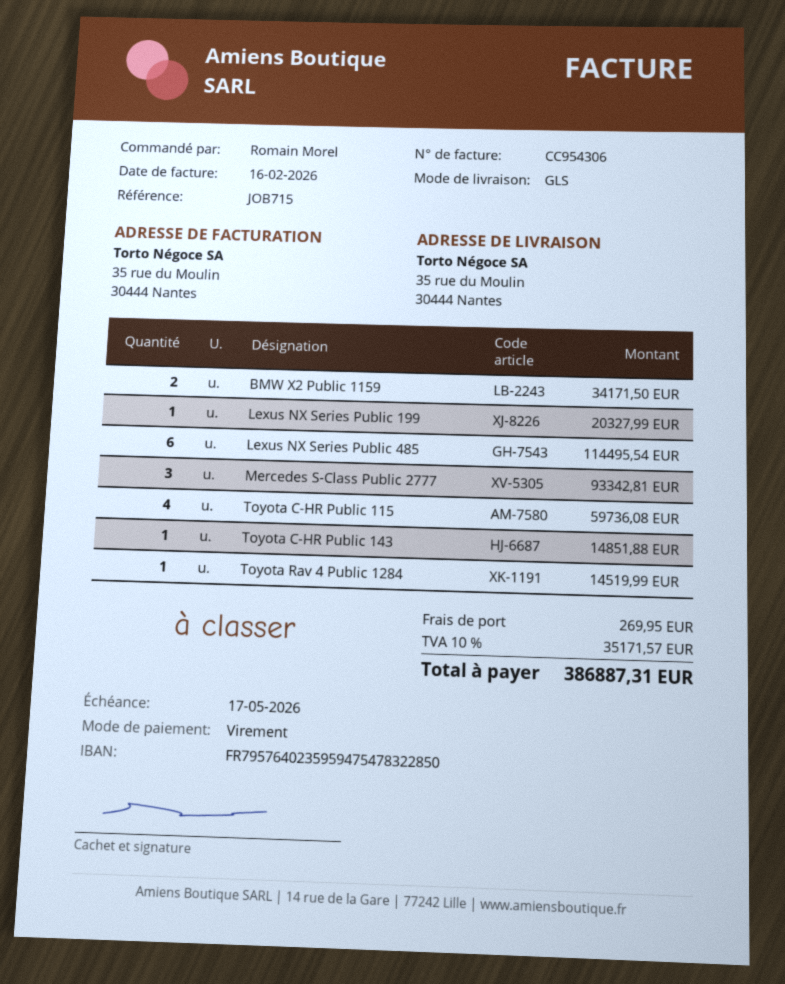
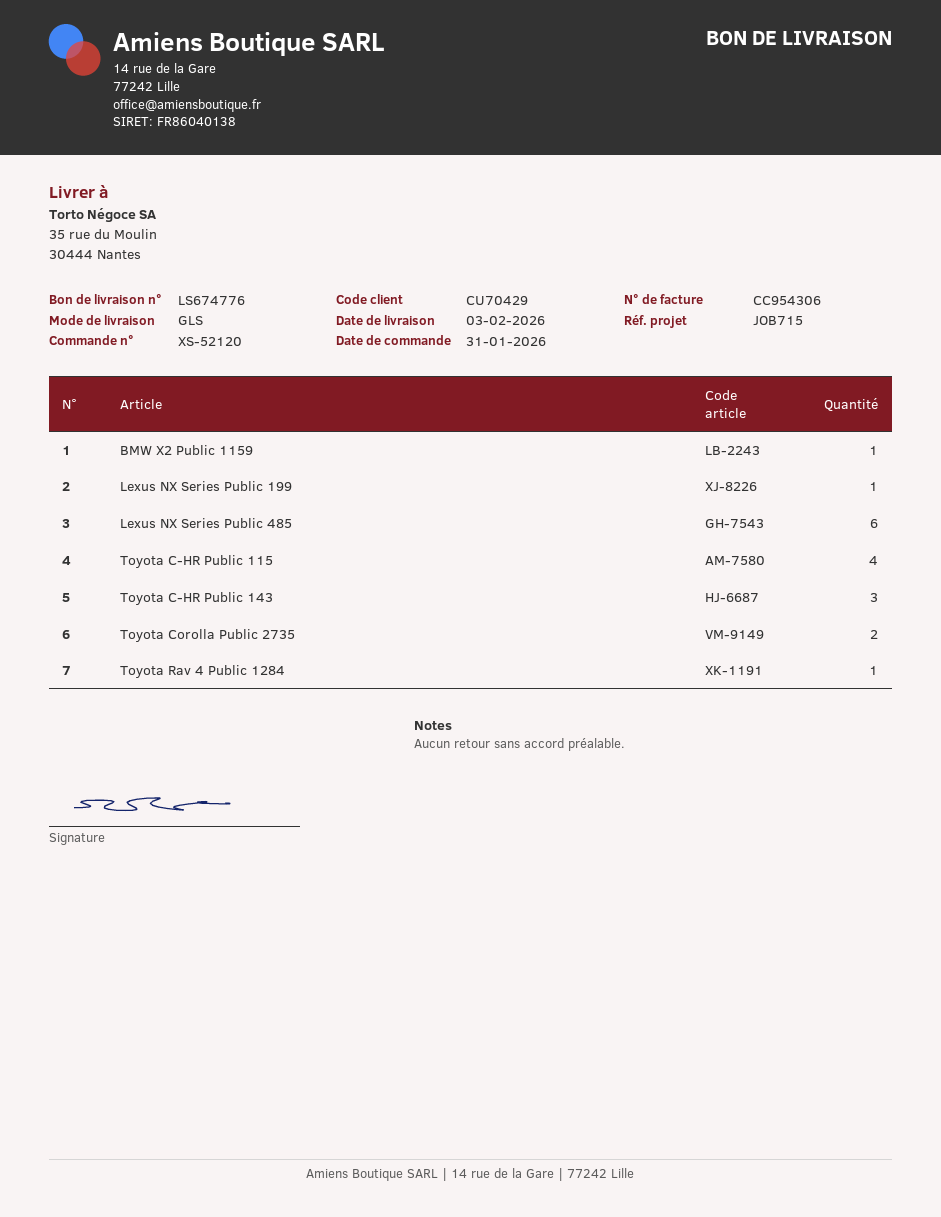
BMW X2 Public 1159: 2 -> 1
Mercedes S-Class Public 2777: 3 -> none
Toyota C-HR Public 143: 1 -> 3
Toyota Corolla Public 2735: none -> 2

